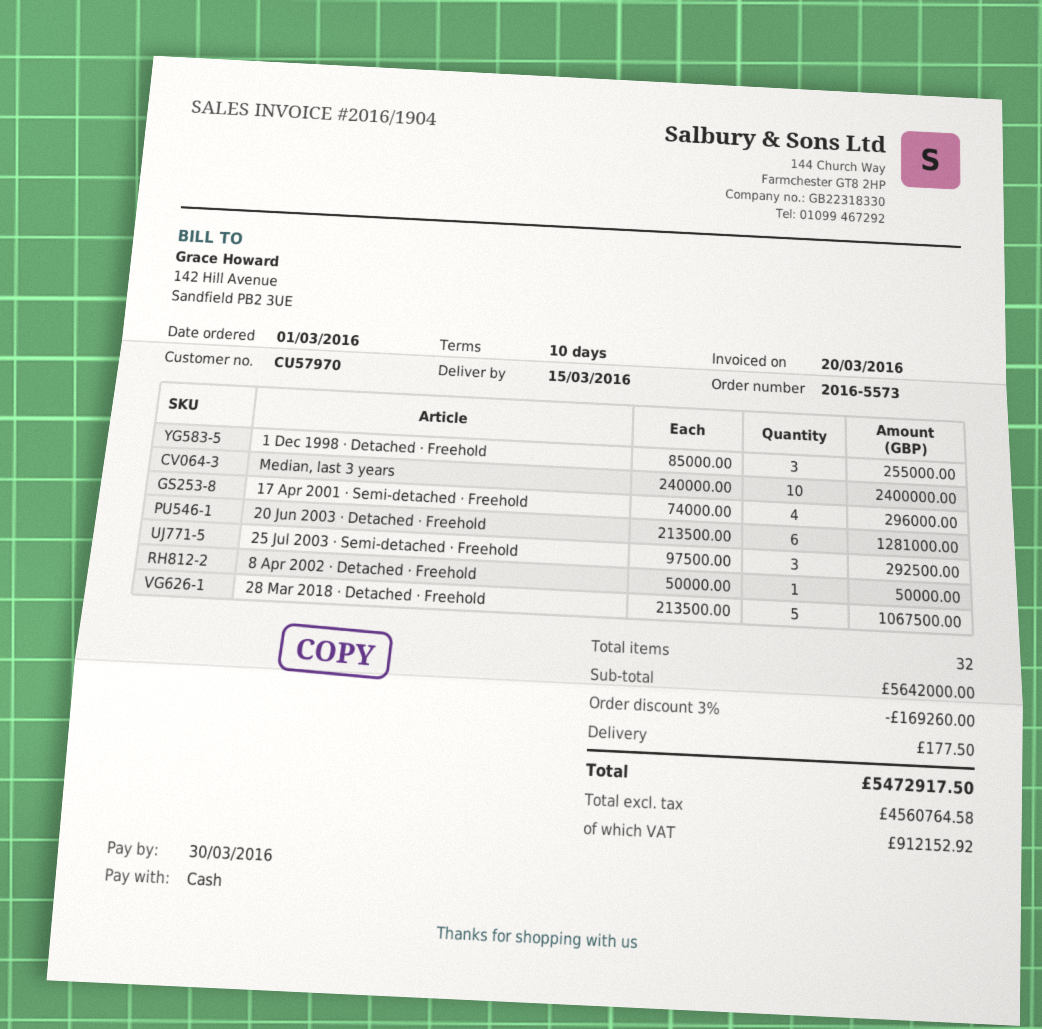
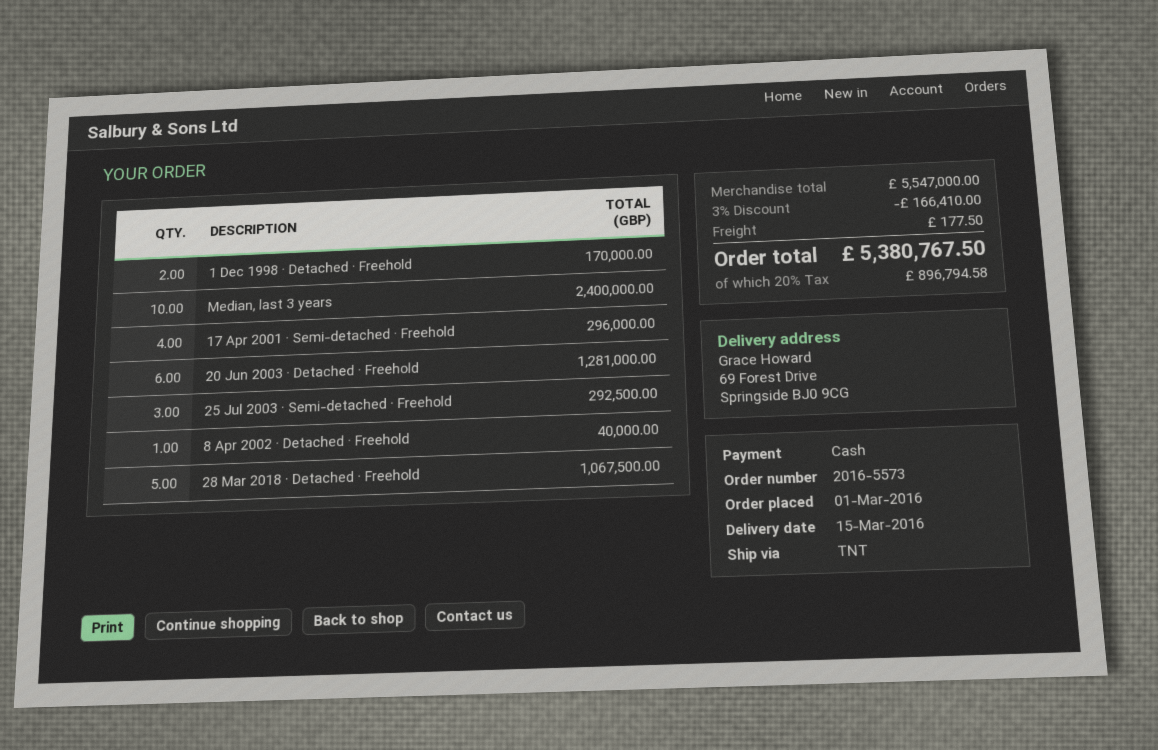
1 Dec 1998 · Detached · Freehold: 3 for 255000.00 -> 2 for 170000.00
8 Apr 2002 · Detached · Freehold: 1 for 50000.00 -> 1 for 40000.00
subtotal: 5642000.00 -> 5547000.00
discount: 3% = 169260.00 -> 3% = 166410.00
tax: 912152.92 -> 896794.58
total: 5472917.50 -> 5380767.50

